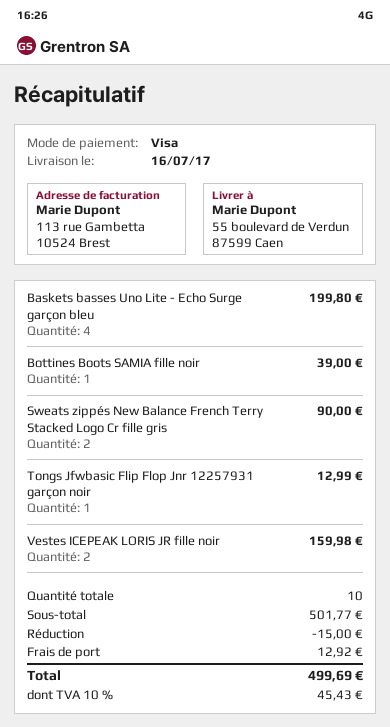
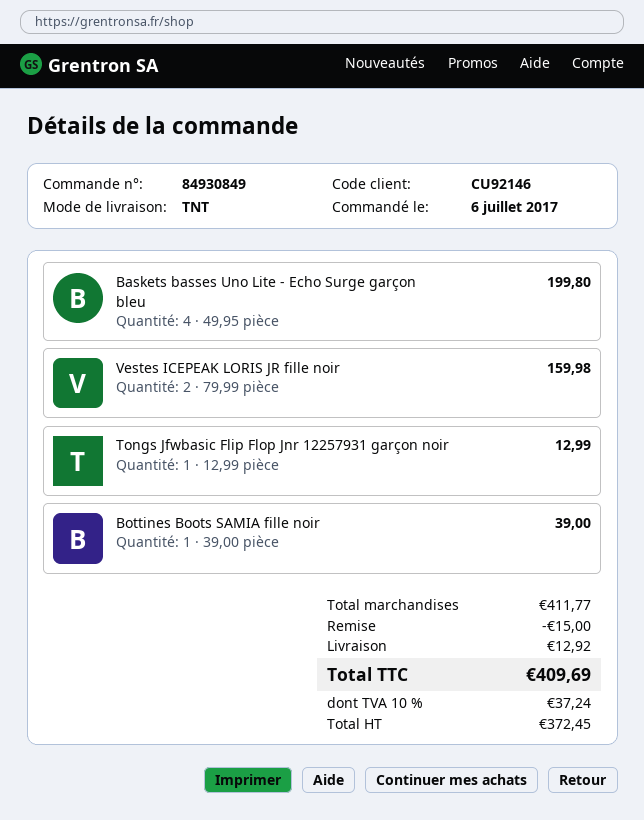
Sweats zippés New Balance French Terry Stacked Logo Cr fille gris: 2 for 90.00 -> none
subtotal: 501.77 -> 411.77
tax: 10% = 45.43 -> 10% = 37.24
total: 499.69 -> 409.69

